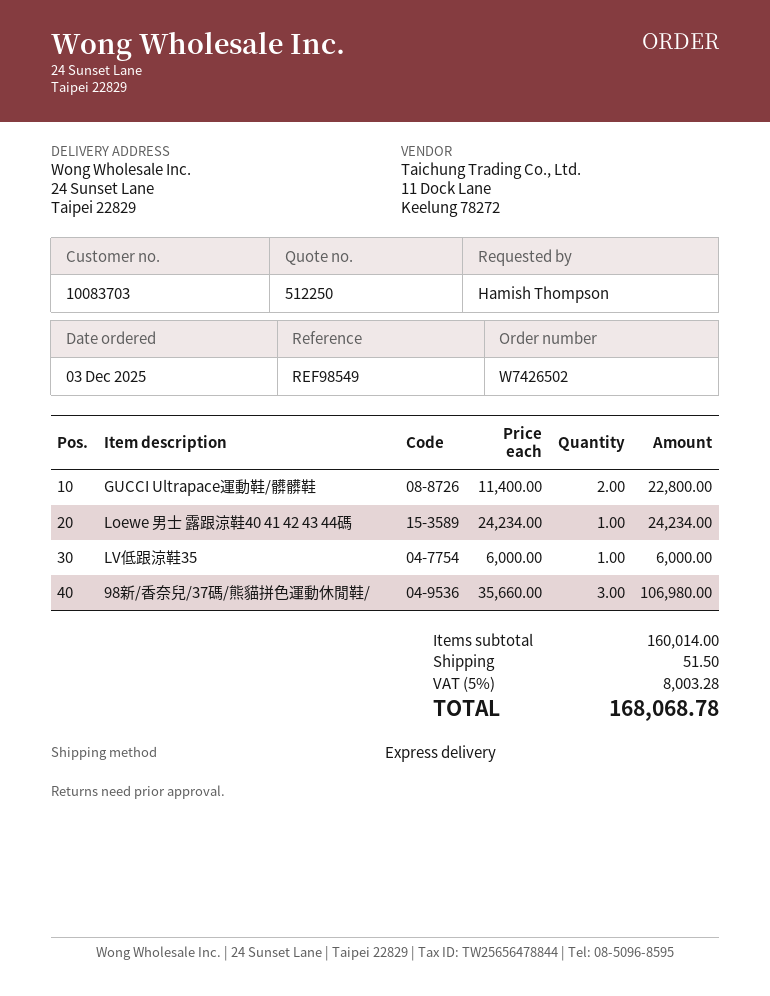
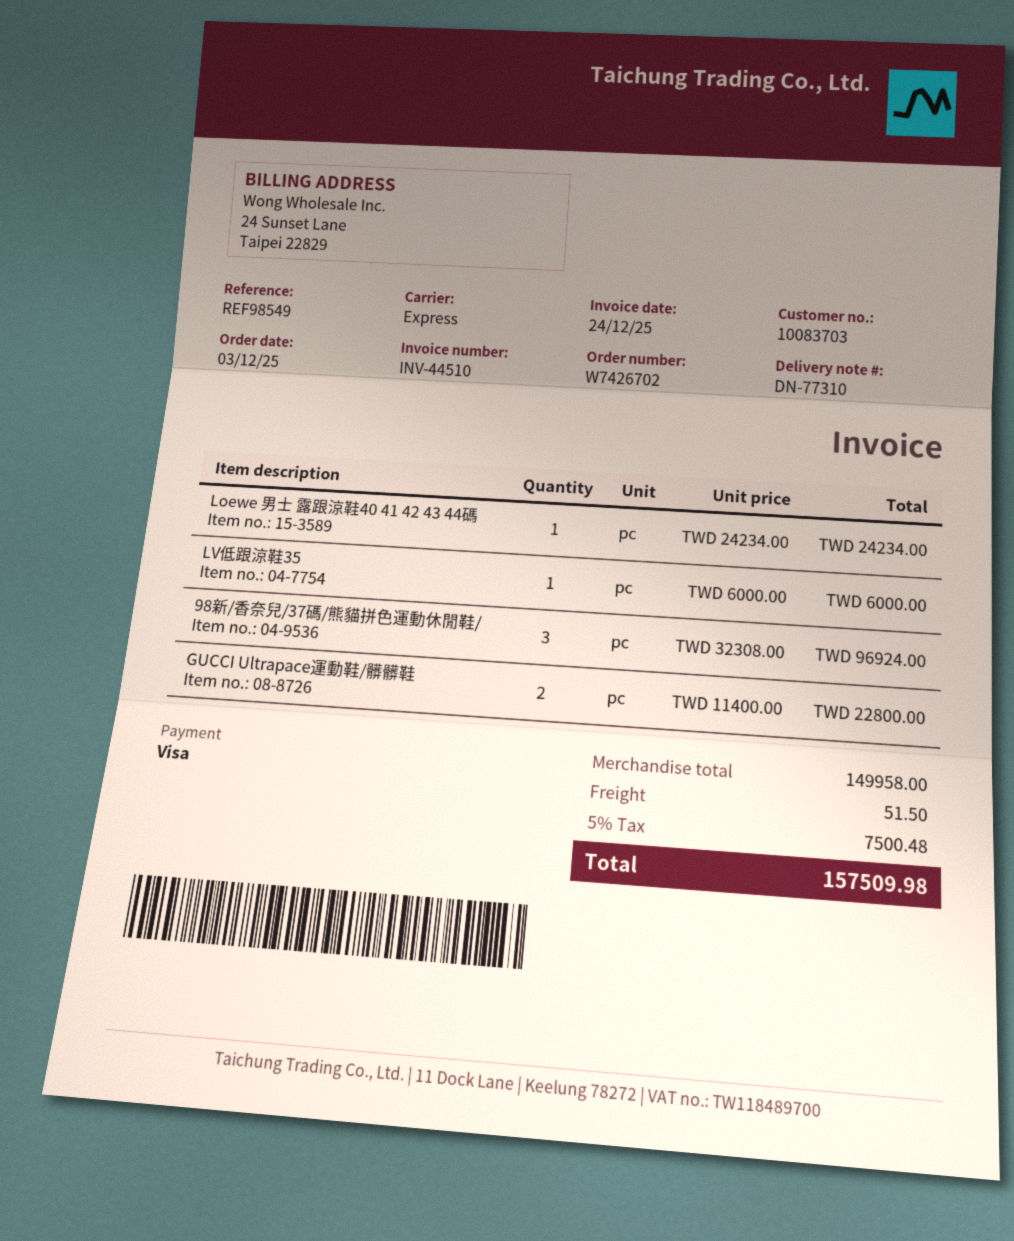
order number: W7426502 -> W7426702
98新/香奈兒/37碼/熊貓拼色運動休閒鞋/: 3 x 35660.00 = 106980.00 -> 3 x 32308.00 = 96924.00
subtotal: 160014.00 -> 149958.00
tax: 5% = 8003.28 -> 5% = 7500.48
total: 168068.78 -> 157509.98

